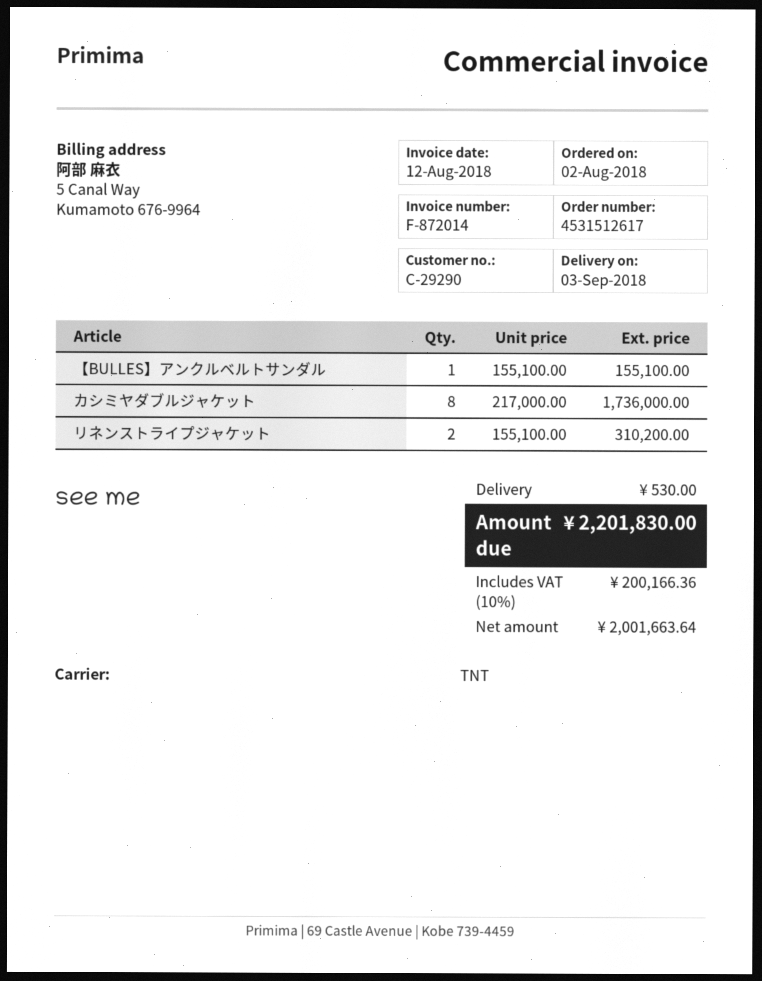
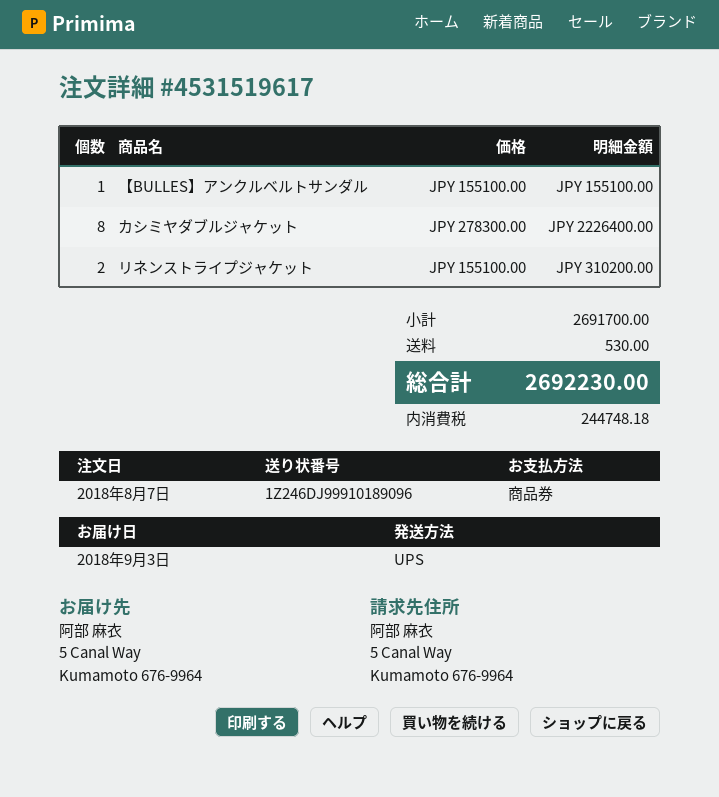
order number: 4531512617 -> 4531519617
order date: 2018-08-02 -> 2018-08-07
shipping method: TNT -> UPS
カシミヤダブルジャケット: 8 x 217000.00 = 1736000.00 -> 8 x 278300.00 = 2226400.00
tax: 200166.36 -> 244748.18
total: 2201830.00 -> 2692230.00

